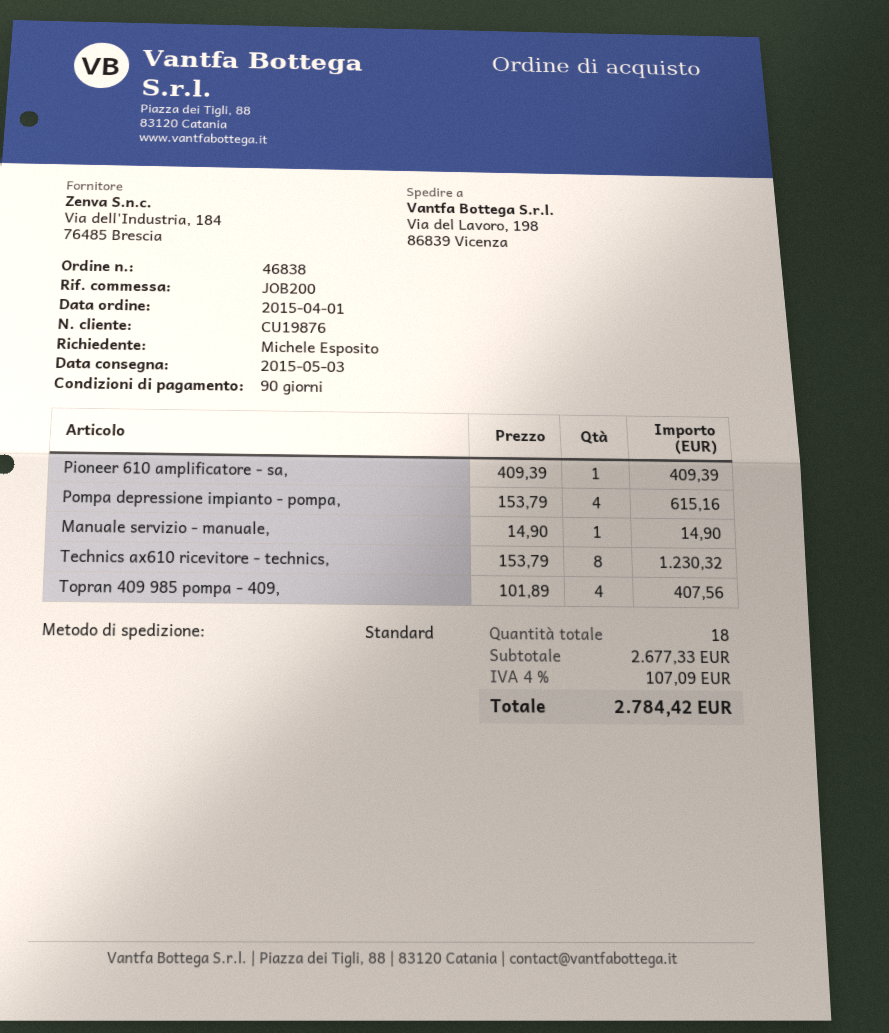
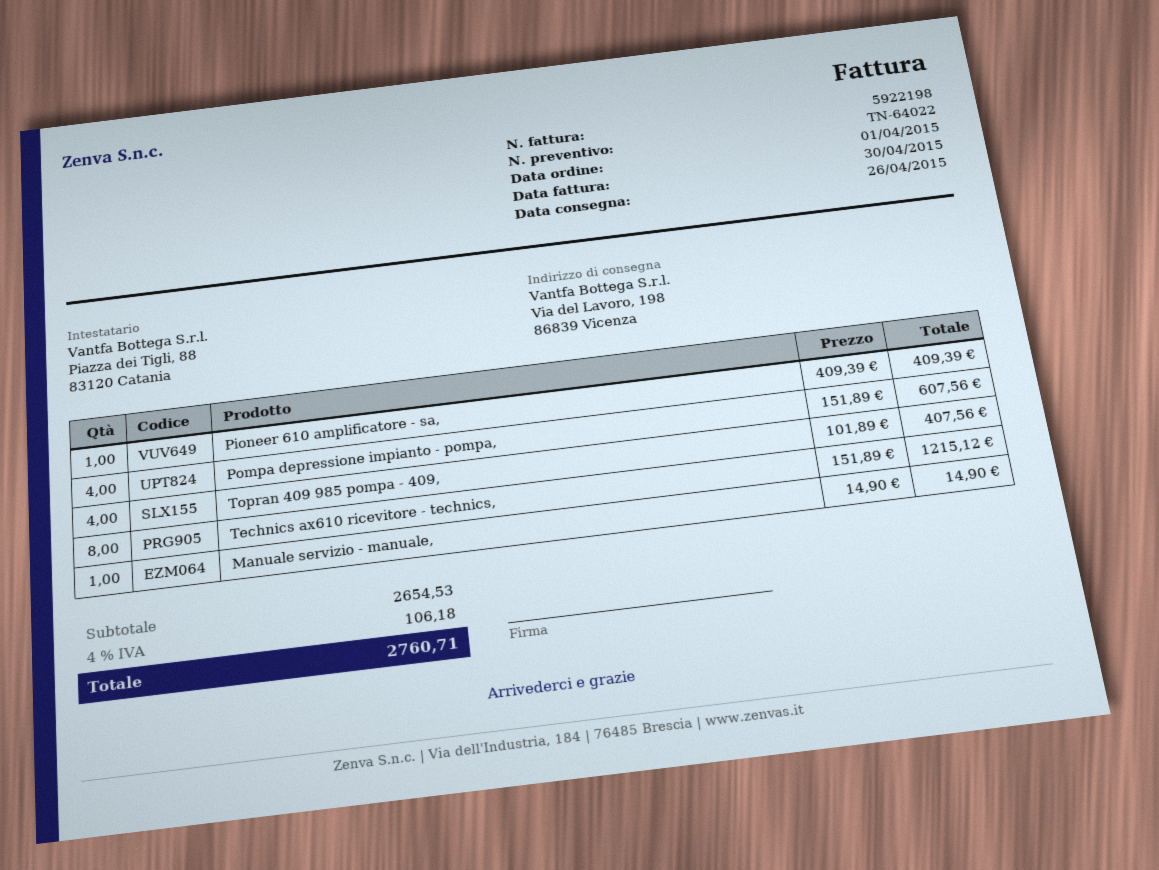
delivery date: 2015-05-03 -> 2015-04-26
Pompa depressione impianto - pompa,: 4 x 153.79 = 615.16 -> 4 x 151.89 = 607.56
Technics ax610 ricevitore - technics,: 8 x 153.79 = 1230.32 -> 8 x 151.89 = 1215.12
subtotal: 2677.33 -> 2654.53
tax: 4% = 107.09 -> 4% = 106.18
total: 2784.42 -> 2760.71

